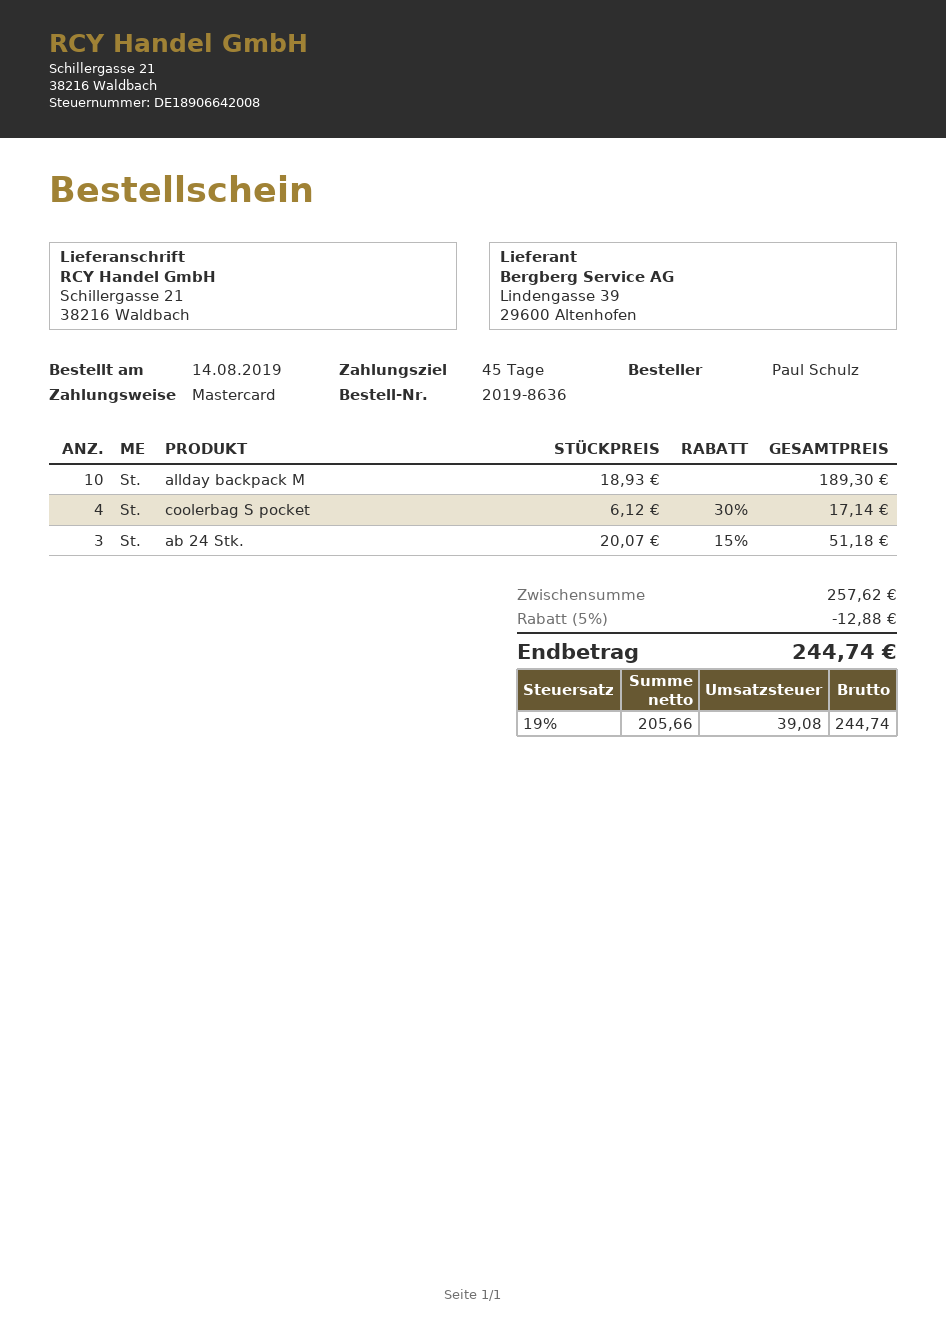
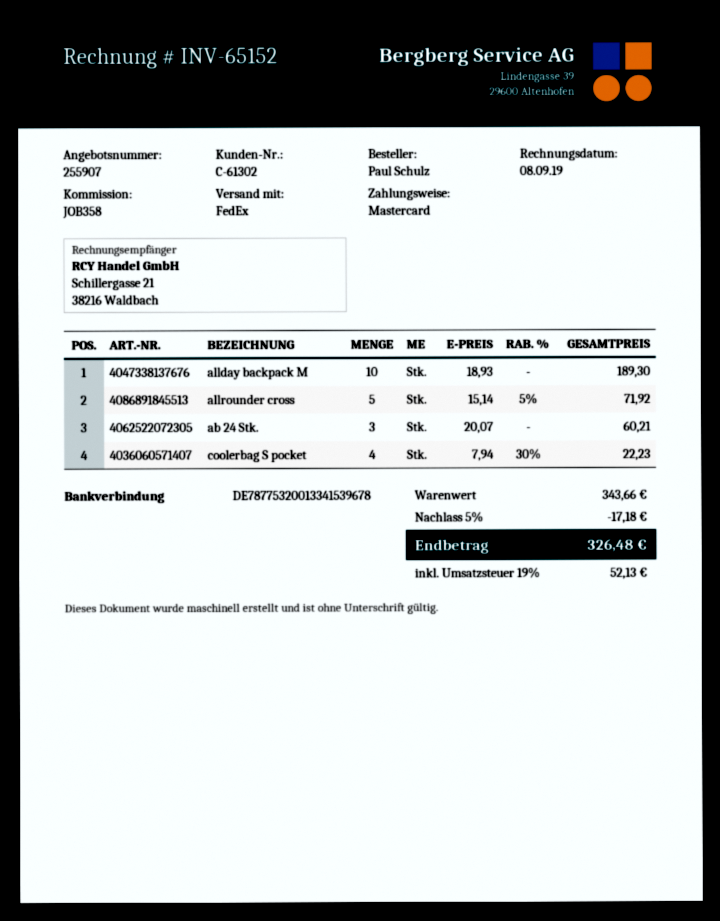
coolerbag S pocket: 4 x 6.12 - 30% = 17.14 -> 4 x 7.94 - 30% = 22.23
ab 24 Stk.: 3 x 20.07 - 15% = 51.18 -> 3 x 20.07 = 60.21
allrounder cross: none -> 5 x 15.14 - 5% = 71.92
subtotal: 257.62 -> 343.66
discount: 5% = 12.88 -> 5% = 17.18
tax: 19% = 39.08 -> 19% = 52.13
total: 244.74 -> 326.48

